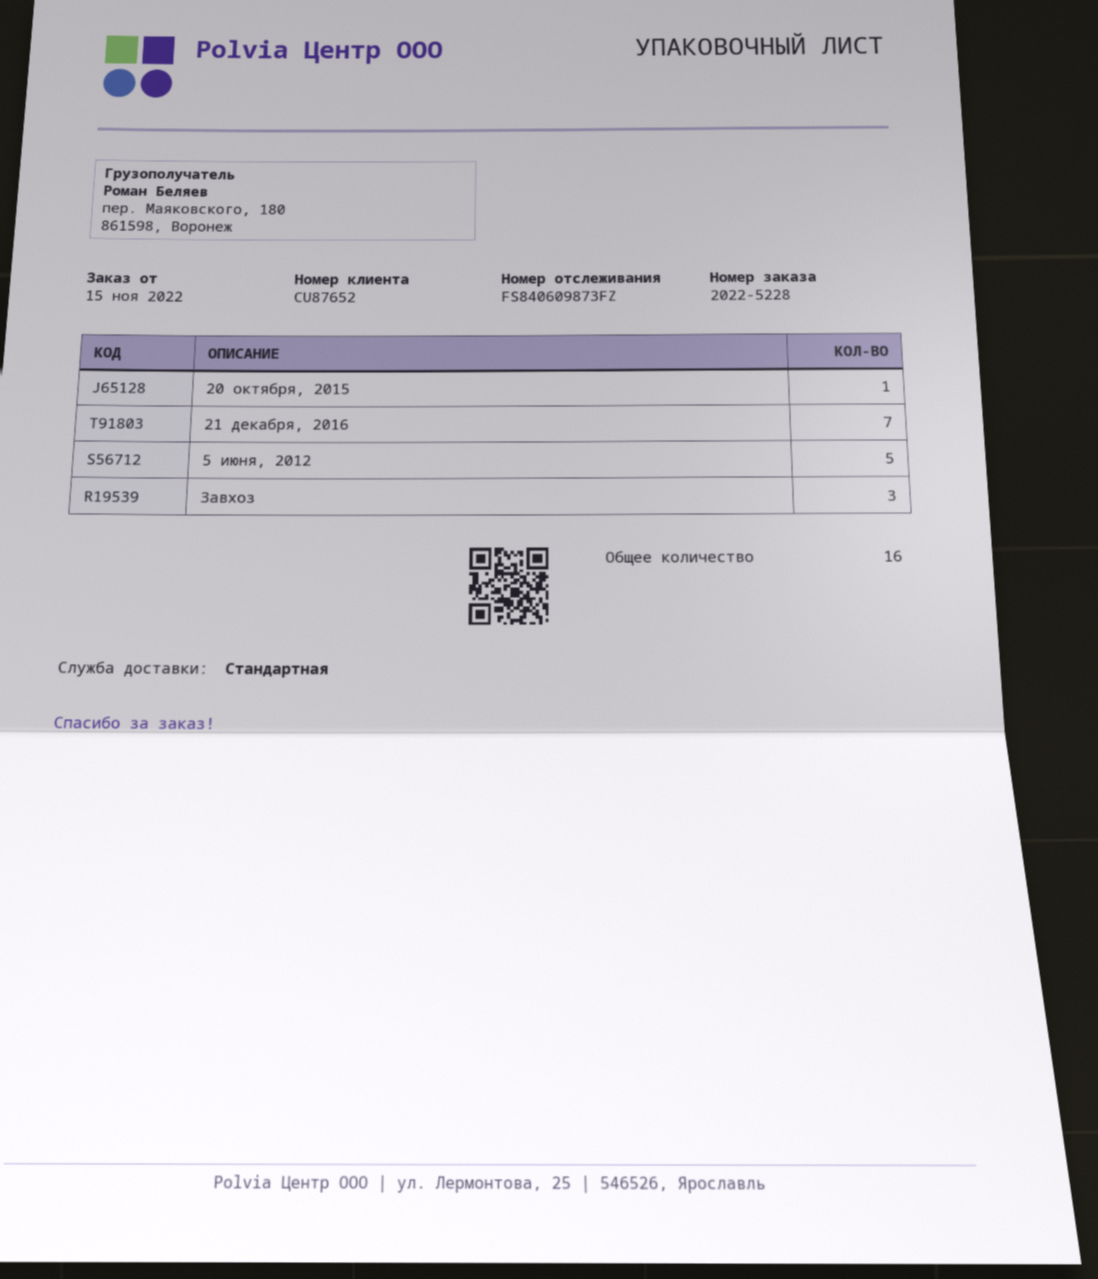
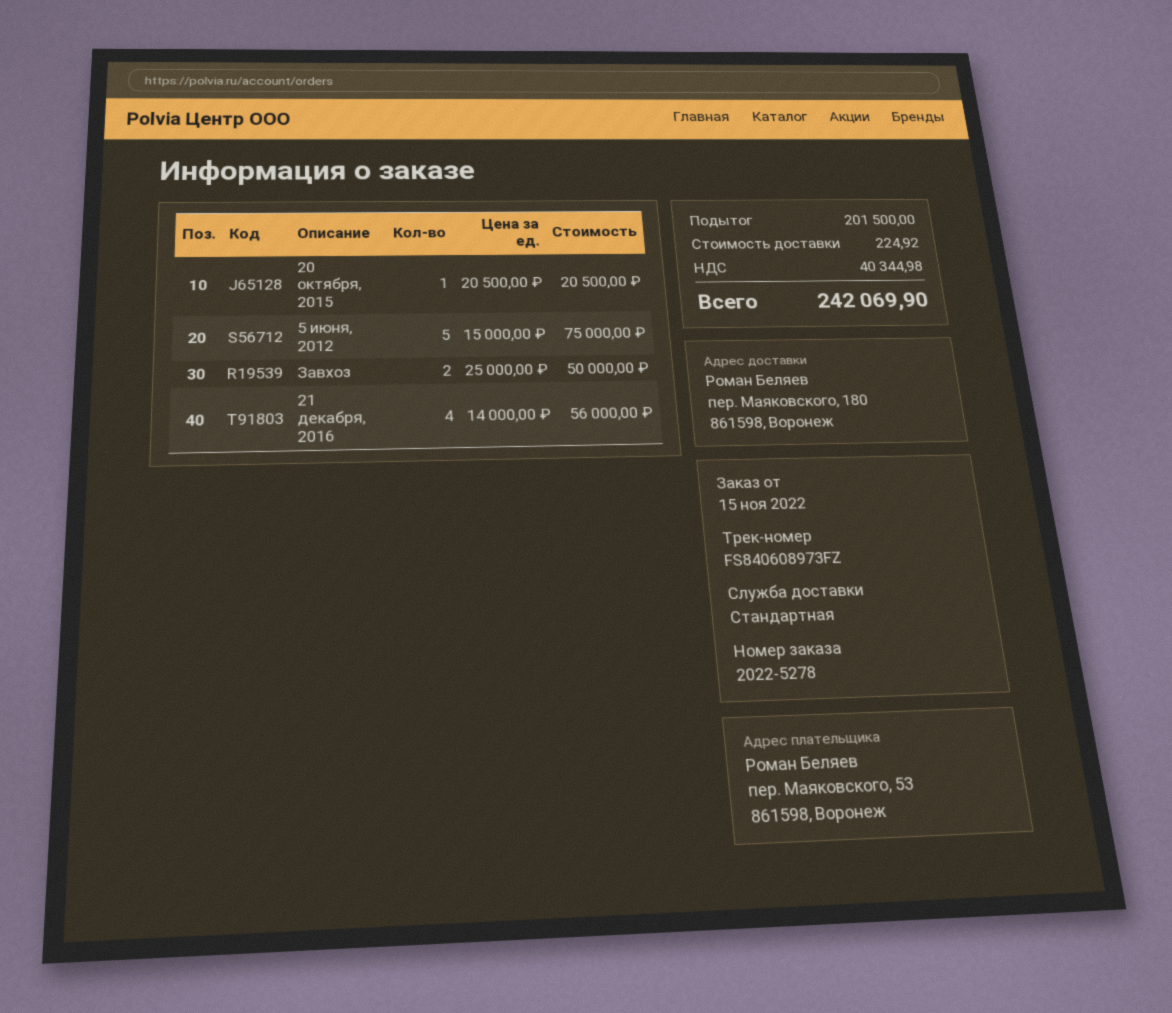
order number: 2022-5228 -> 2022-5278
tracking number: FS840609873FZ -> FS840608973FZ
21 декабря, 2016: 7 -> 4
Завхоз: 3 -> 2

